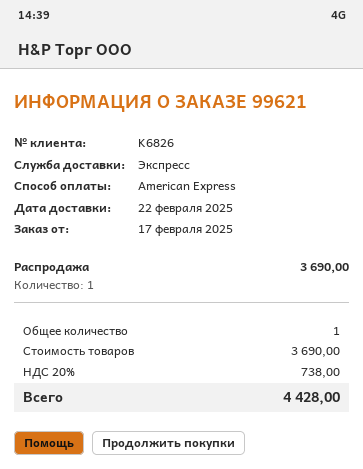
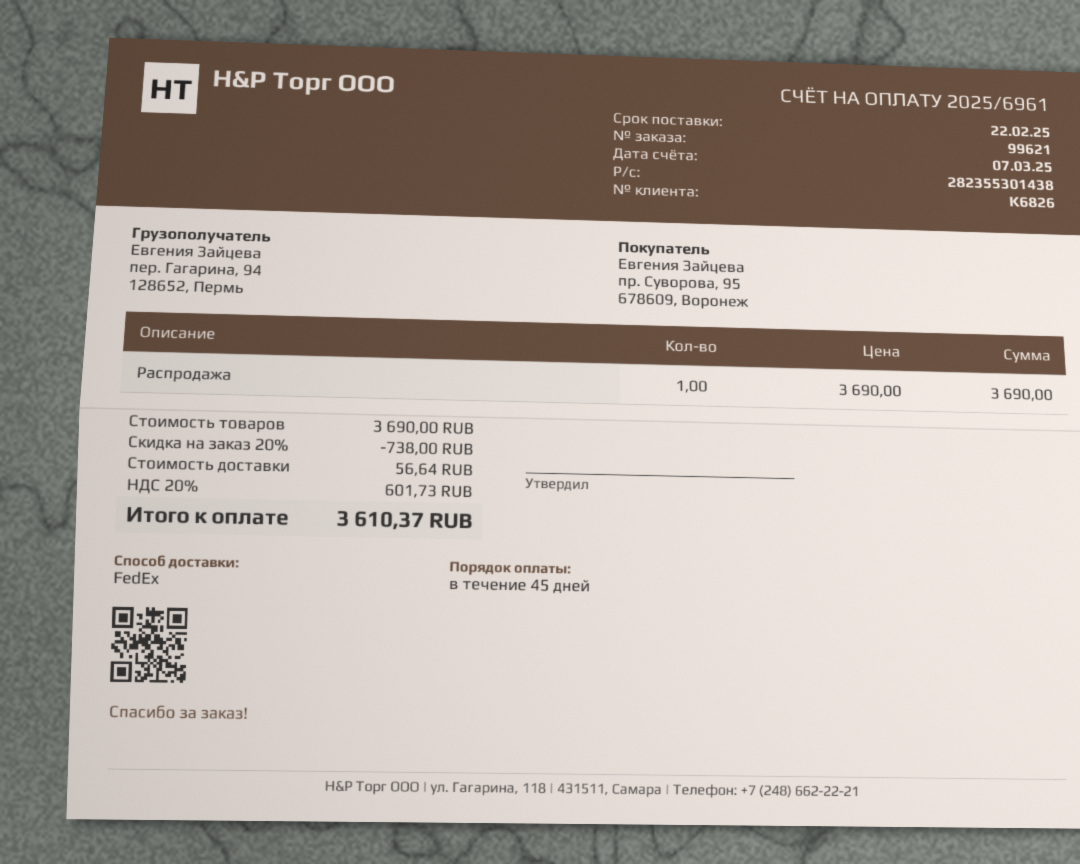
shipping method: express -> FedEx
discount: none -> 20% = 738.00
shipping: none -> 56.64
tax: 20% = 738.00 -> 20% = 601.73
total: 4428.00 -> 3610.37

